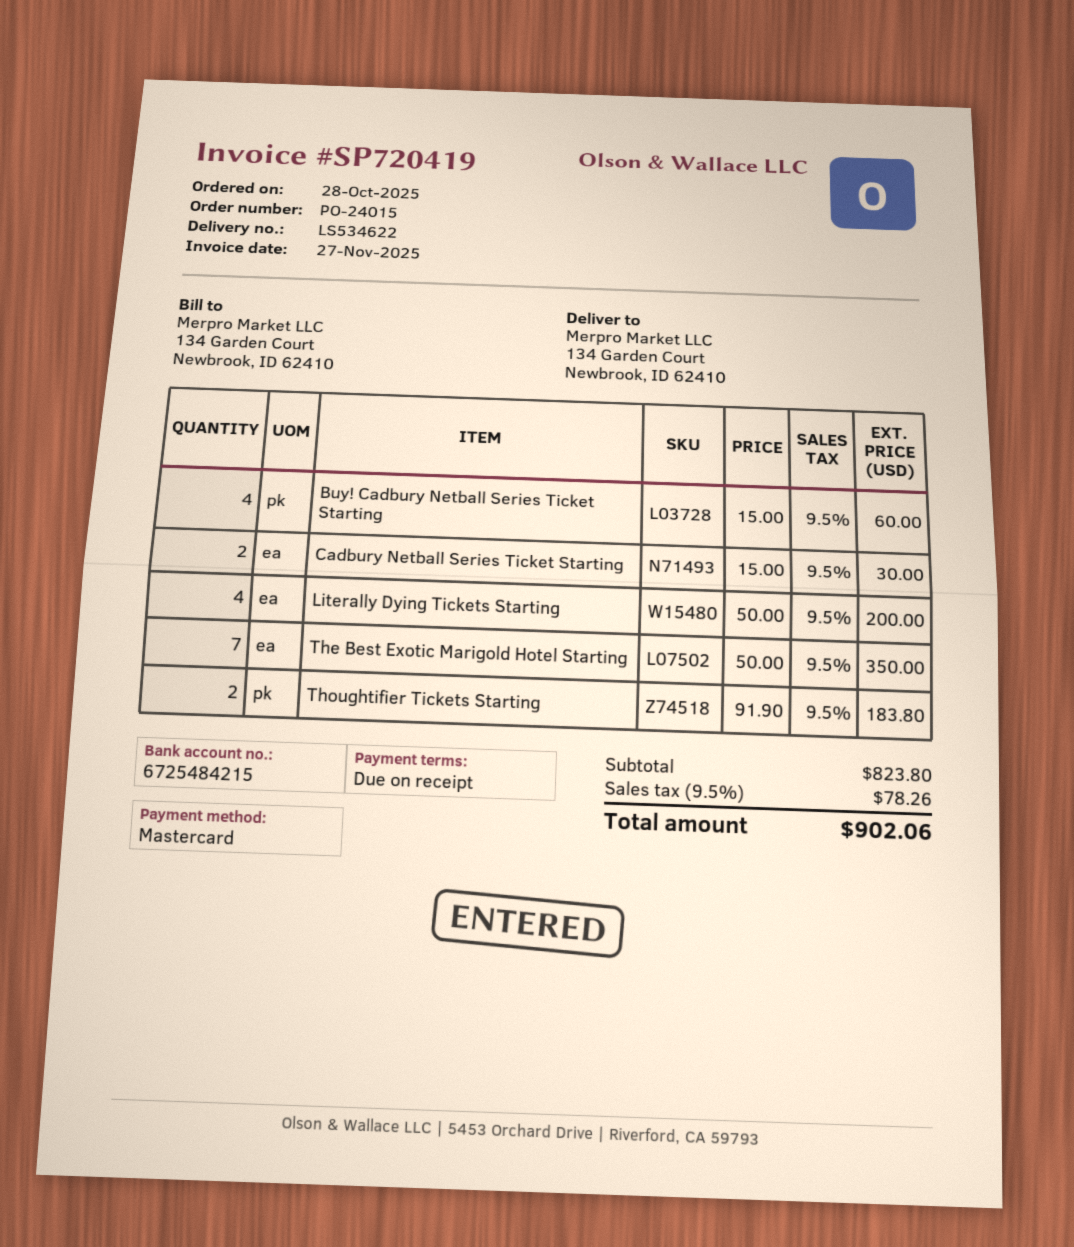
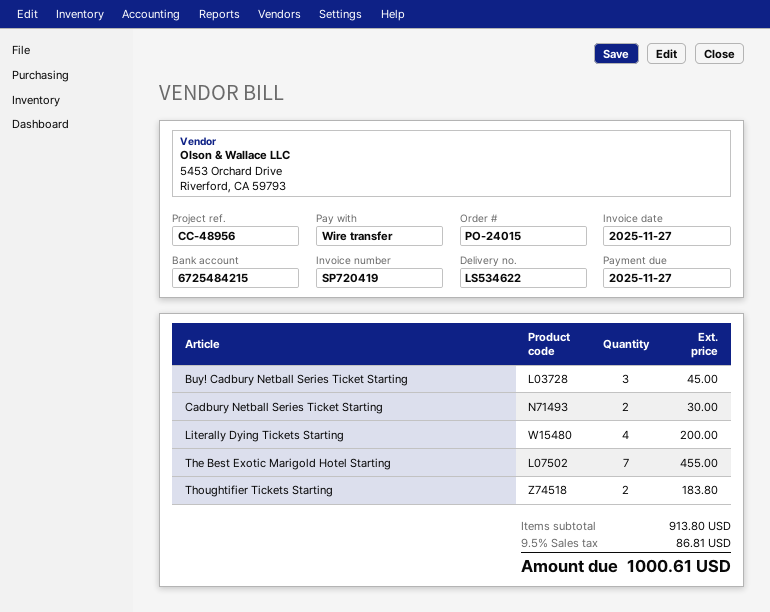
payment method: Mastercard -> bank transfer
Buy! Cadbury Netball Series Ticket Starting: 4 for 60.00 -> 3 for 45.00
The Best Exotic Marigold Hotel Starting: 7 for 350.00 -> 7 for 455.00
subtotal: 823.80 -> 913.80
tax: 9.5% = 78.26 -> 9.5% = 86.81
total: 902.06 -> 1000.61

